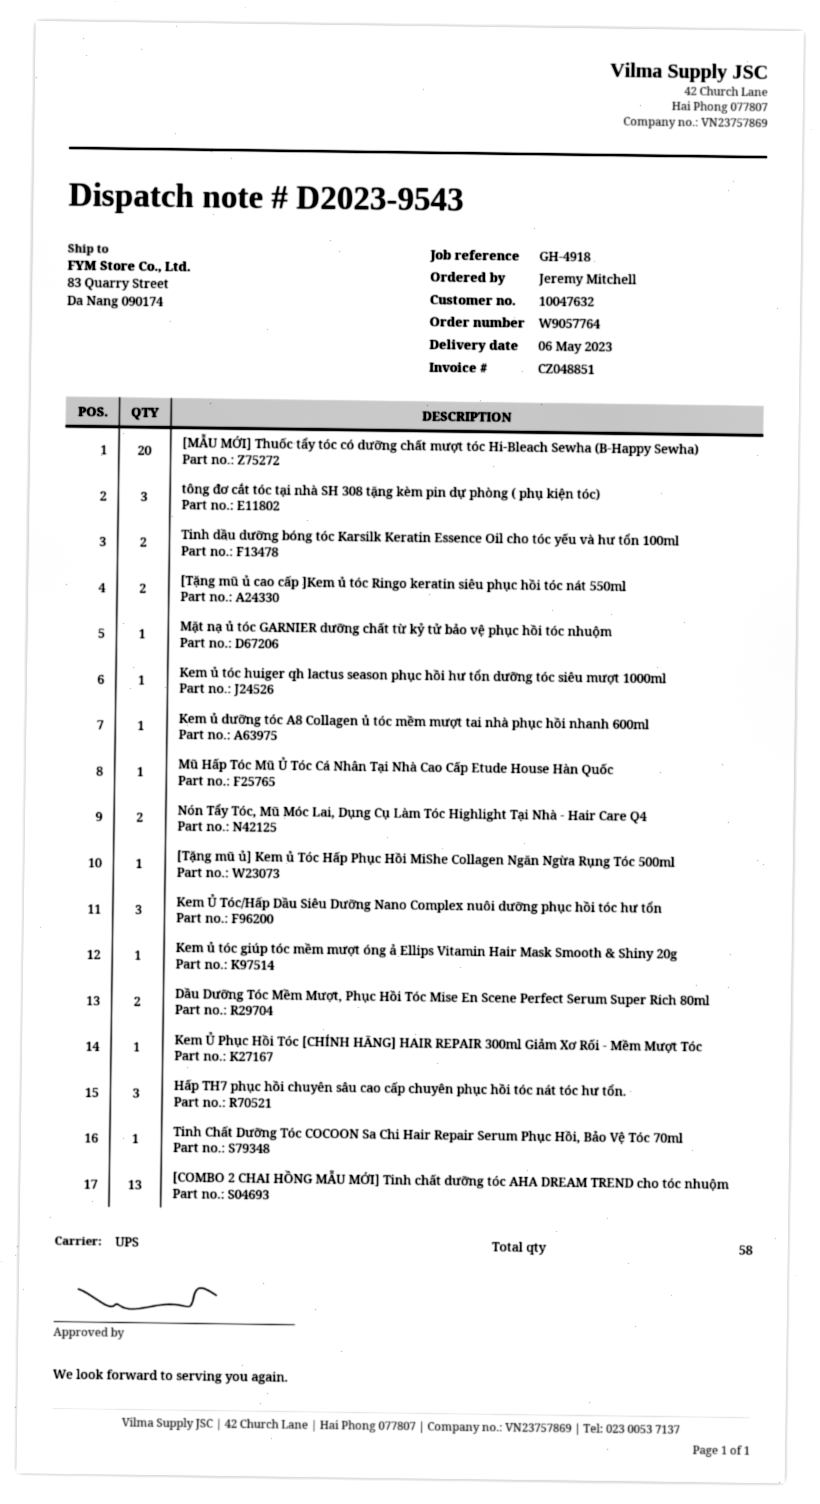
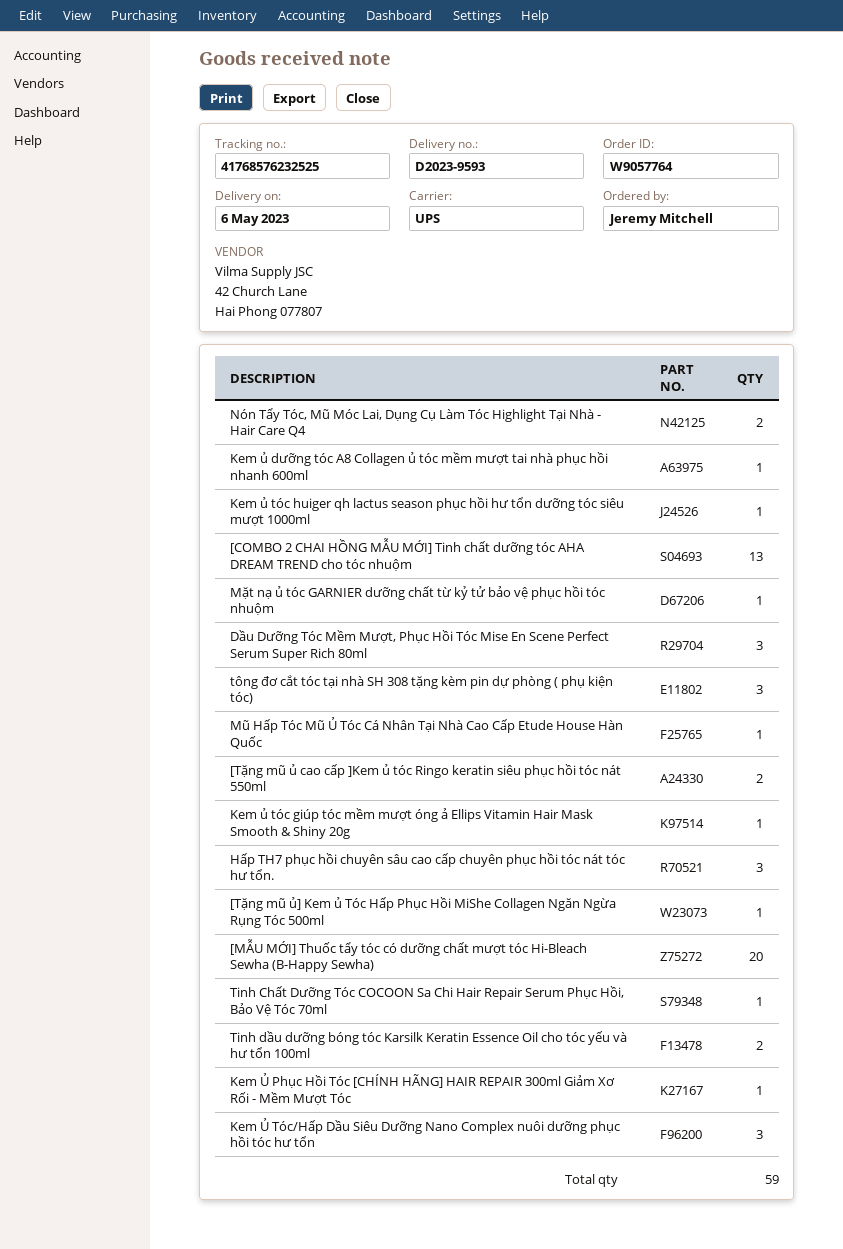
delivery note number: D2023-9543 -> D2023-9593
Dầu Dưỡng Tóc Mềm Mượt, Phục Hồi Tóc Mise En Scene Perfect Serum Super Rich 80ml: 2 -> 3
total quantity: 58 -> 59

